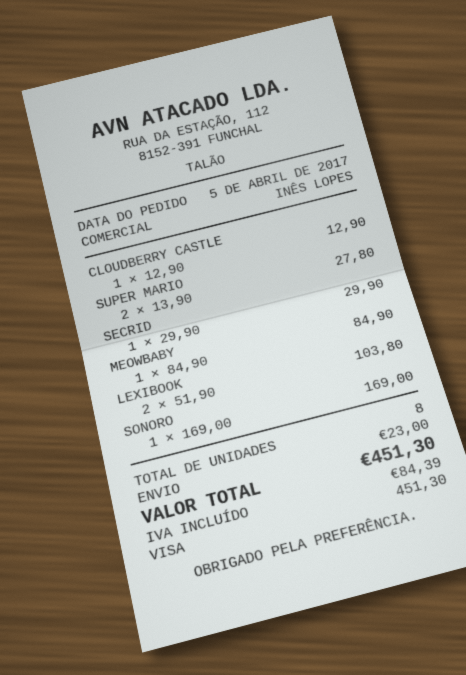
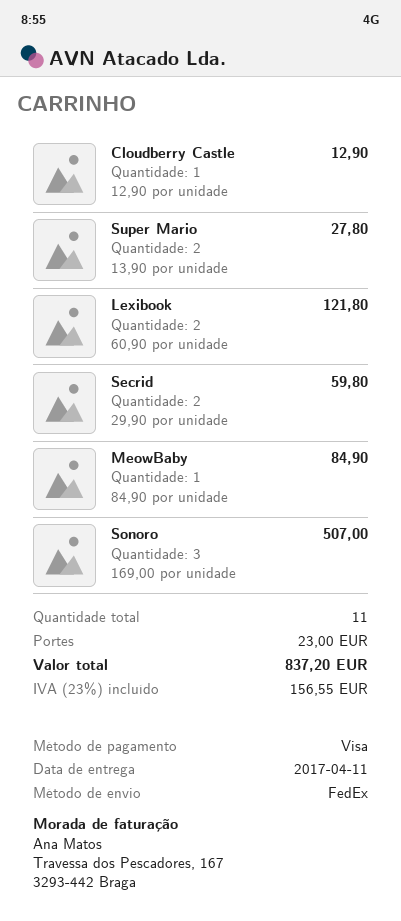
SECRID: 1 x 29.90 = 29.90 -> 2 x 29.90 = 59.80
LEXIBOOK: 2 x 51.90 = 103.80 -> 2 x 60.90 = 121.80
SONORO: 1 x 169.00 = 169.00 -> 3 x 169.00 = 507.00
total quantity: 8 -> 11
tax: 84.39 -> 156.55
total: 451.30 -> 837.20

